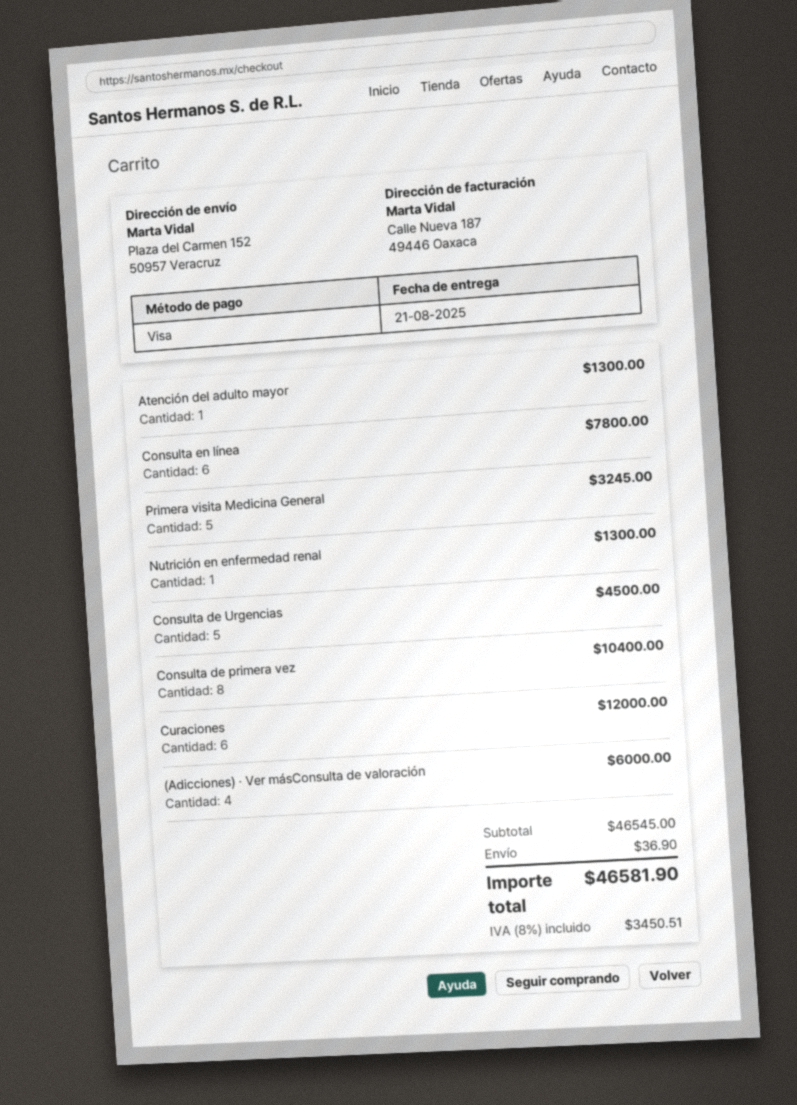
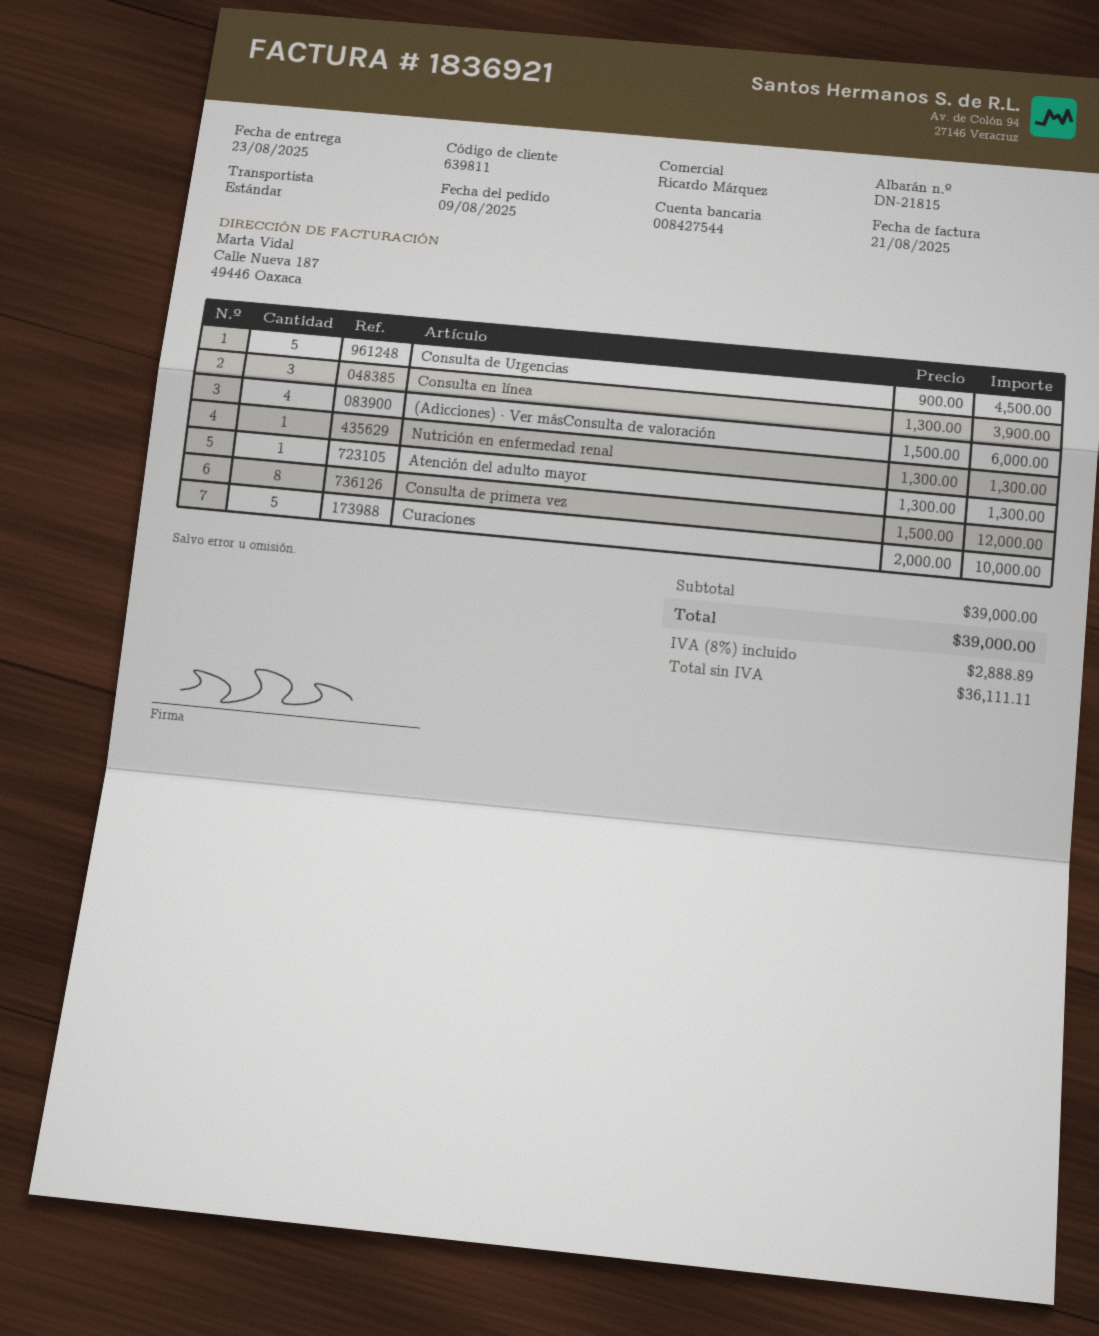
delivery date: 2025-08-21 -> 2025-08-23
Consulta en línea: 6 for 7800.00 -> 3 for 3900.00
Primera visita Medicina General: 5 for 3245.00 -> none
Consulta de primera vez: 8 for 10400.00 -> 8 for 12000.00
Curaciones: 6 for 12000.00 -> 5 for 10000.00
subtotal: 46545.00 -> 39000.00
shipping: 36.90 -> none
tax: 8% = 3450.51 -> 8% = 2888.89
total: 46581.90 -> 39000.00

